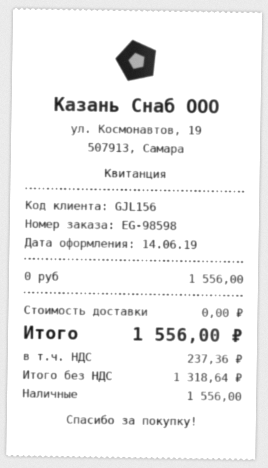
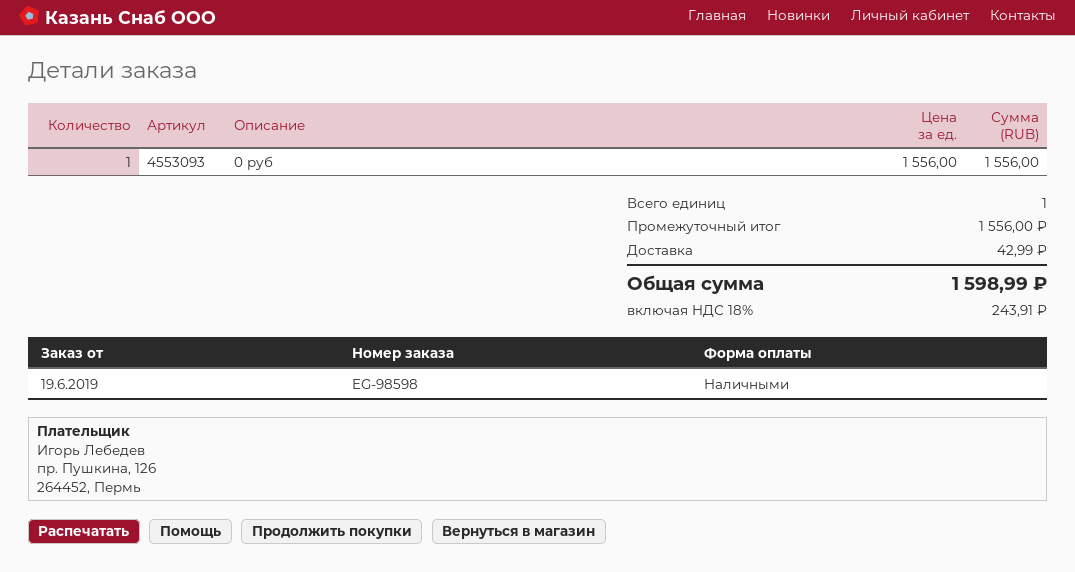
order date: 2019-06-14 -> 2019-06-19
shipping: 0.00 -> 42.99
tax: 237.36 -> 243.91
total: 1556.00 -> 1598.99

